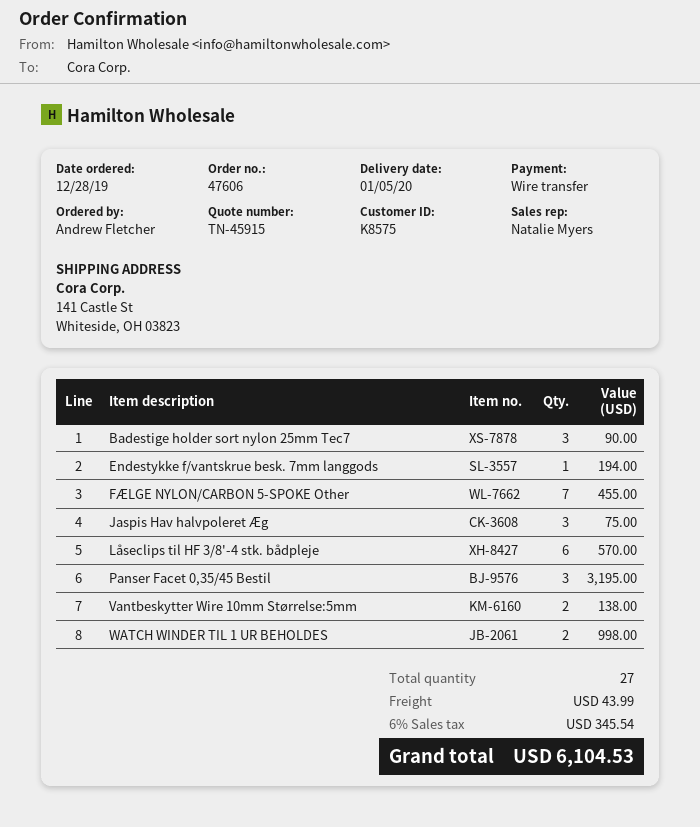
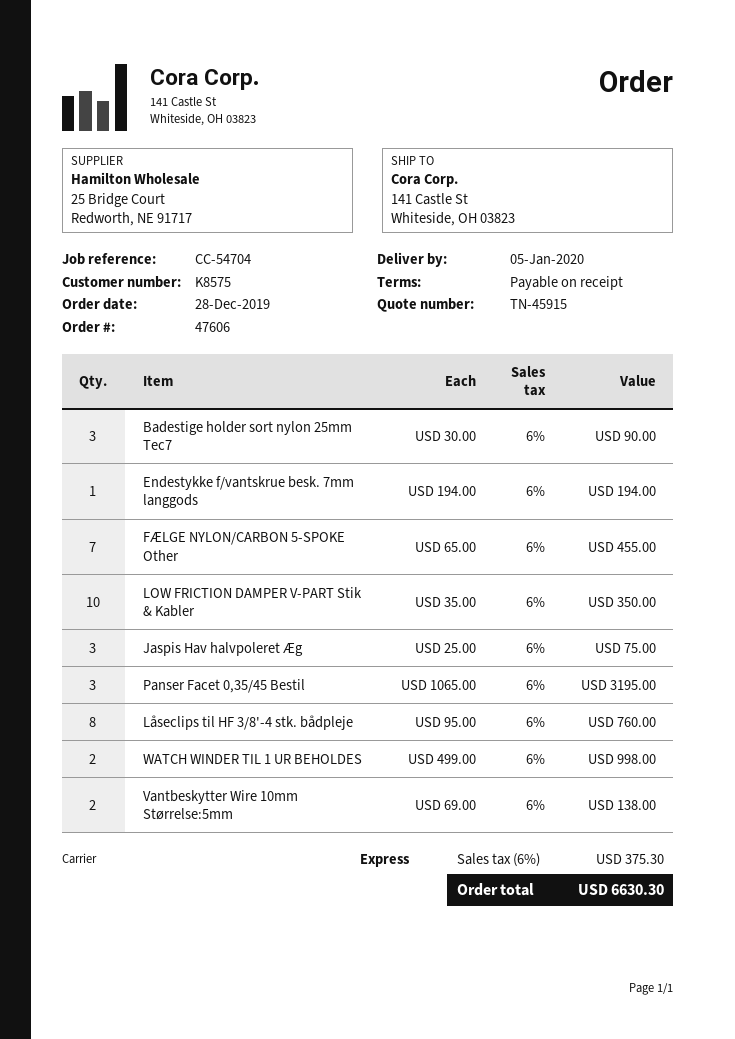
Låseclips til HF 3/8'-4 stk. bådpleje: 6 for 570.00 -> 8 for 760.00
LOW FRICTION DAMPER V-PART Stik & Kabler: none -> 10 for 350.00
shipping: 43.99 -> none
tax: 6% = 345.54 -> 6% = 375.30
total: 6104.53 -> 6630.30

